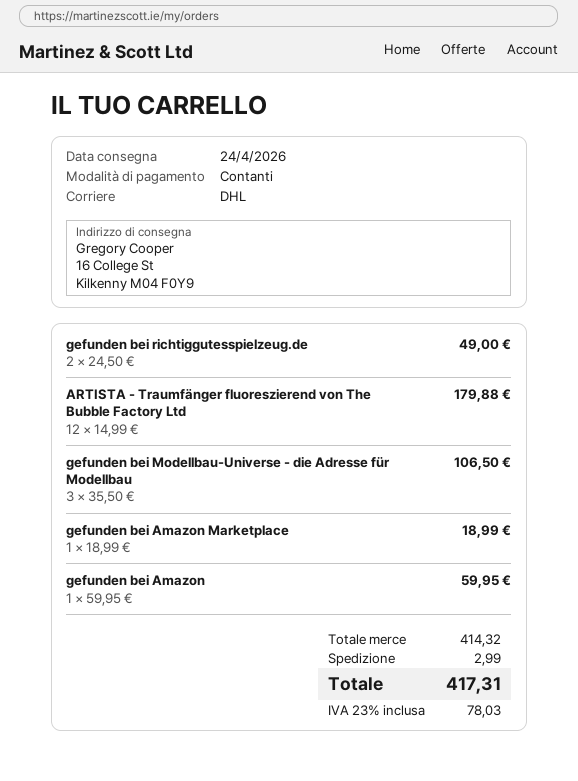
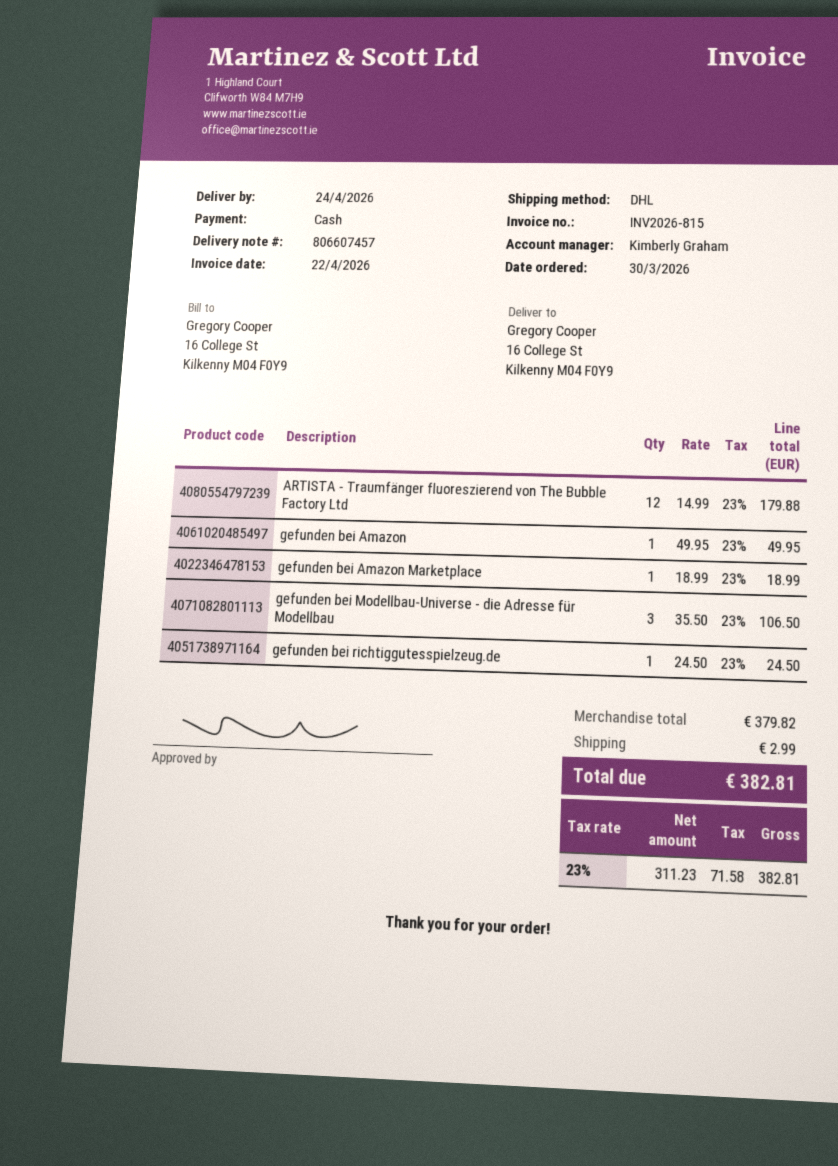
gefunden bei richtiggutesspielzeug.de: 2 x 24.50 = 49.00 -> 1 x 24.50 = 24.50
gefunden bei Amazon: 1 x 59.95 = 59.95 -> 1 x 49.95 = 49.95
subtotal: 414.32 -> 379.82
tax: 23% = 78.03 -> 23% = 71.58
total: 417.31 -> 382.81

